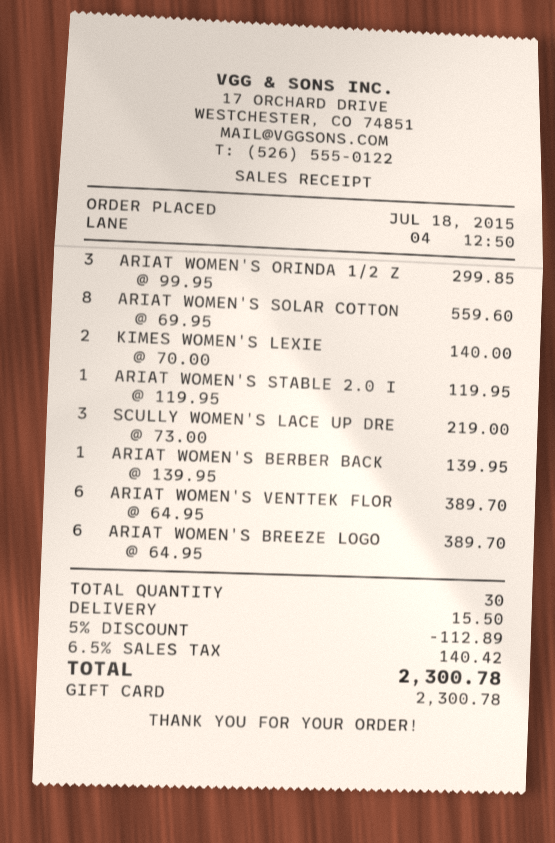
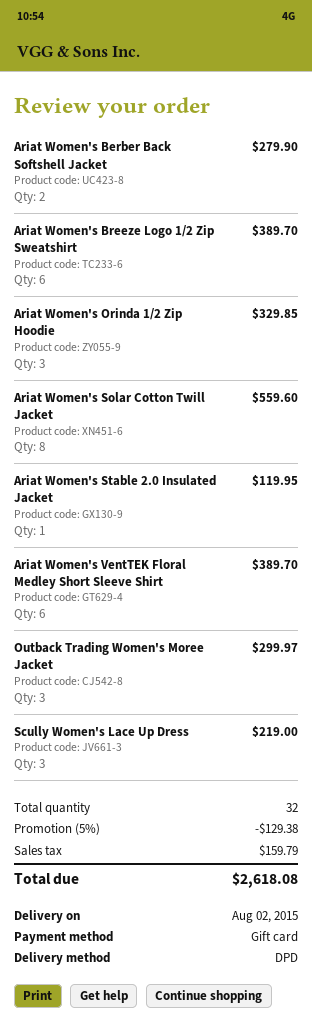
ARIAT WOMEN'S ORINDA 1/2 Z: 3 for 299.85 -> 3 for 329.85
KIMES WOMEN'S LEXIE: 2 for 140.00 -> none
ARIAT WOMEN'S BERBER BACK: 1 for 139.95 -> 2 for 279.90
Outback Trading Women's Moree Jacket: none -> 3 for 299.97
total quantity: 30 -> 32
discount: 5% = 112.89 -> 5% = 129.38
shipping: 15.50 -> none
tax: 140.42 -> 159.79
total: 2300.78 -> 2618.08

